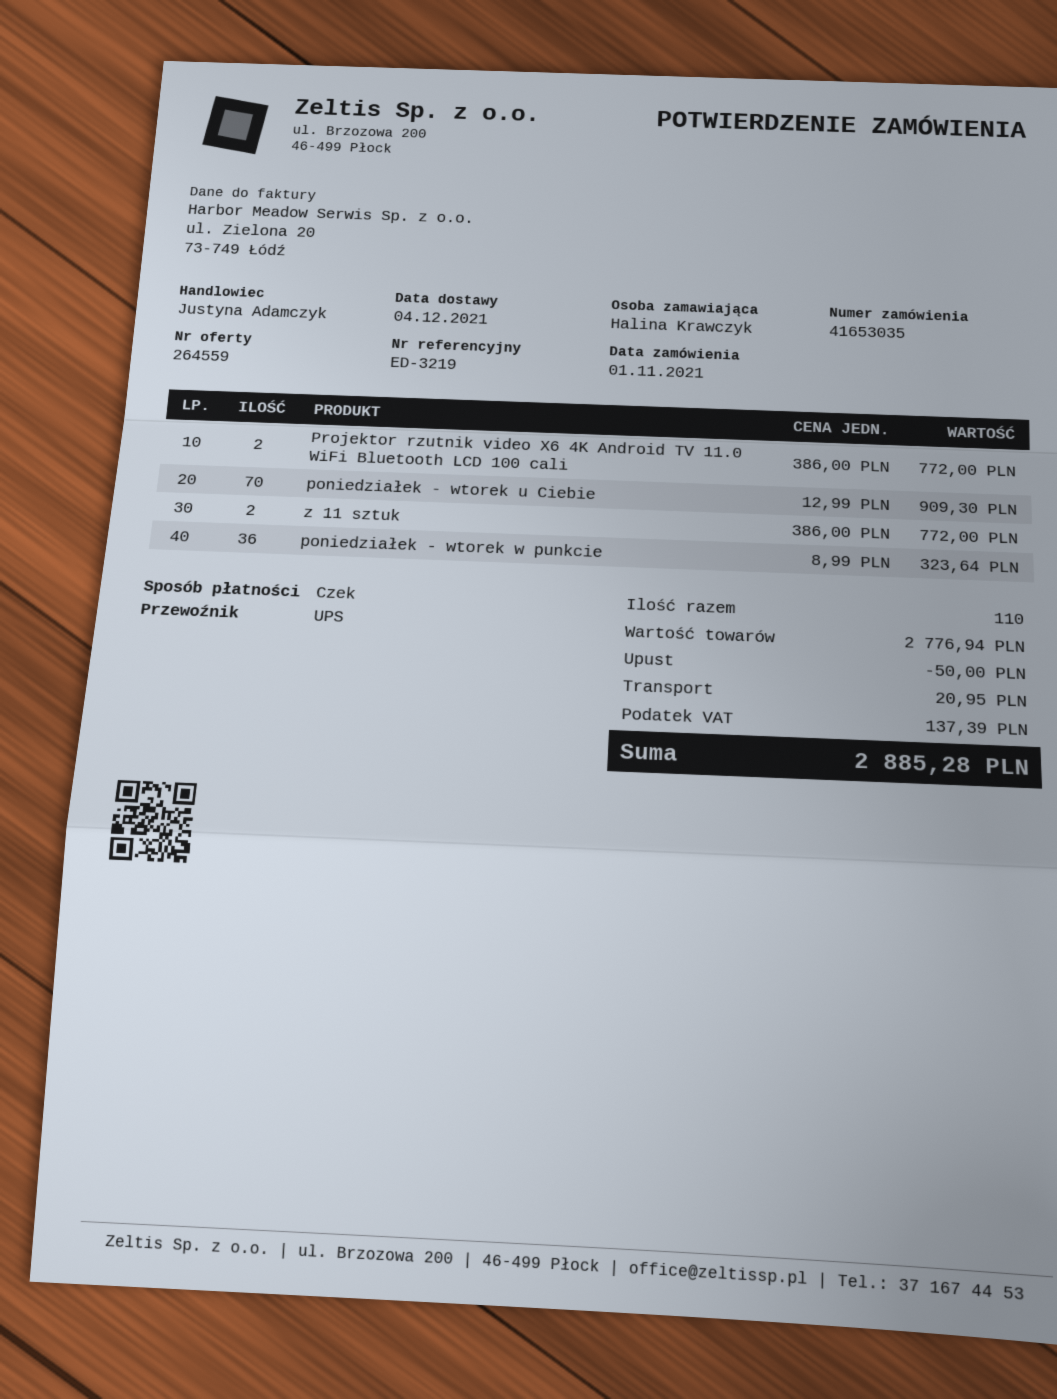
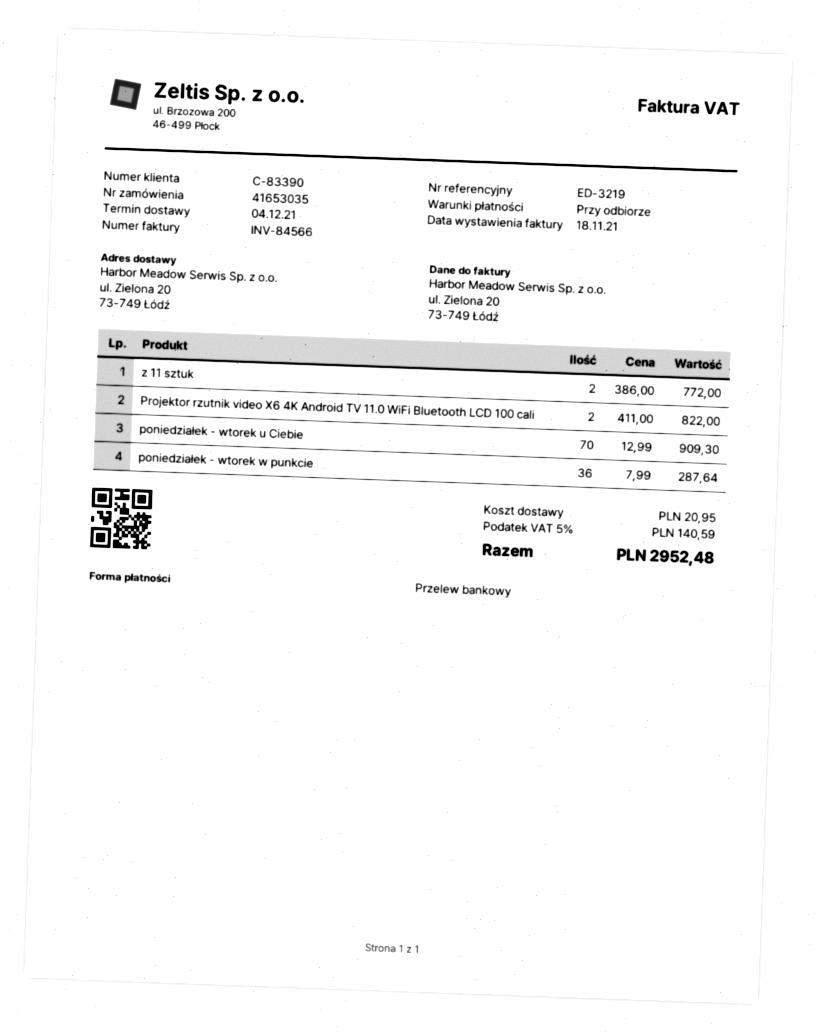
payment method: cheque -> bank transfer
Projektor rzutnik video X6 4K Android TV 11.0 WiFi Bluetooth LCD 100 cali: 2 x 386.00 = 772.00 -> 2 x 411.00 = 822.00
poniedziałek - wtorek w punkcie: 36 x 8.99 = 323.64 -> 36 x 7.99 = 287.64
discount: 50.00 -> none
tax: 137.39 -> 140.59
total: 2885.28 -> 2952.48

